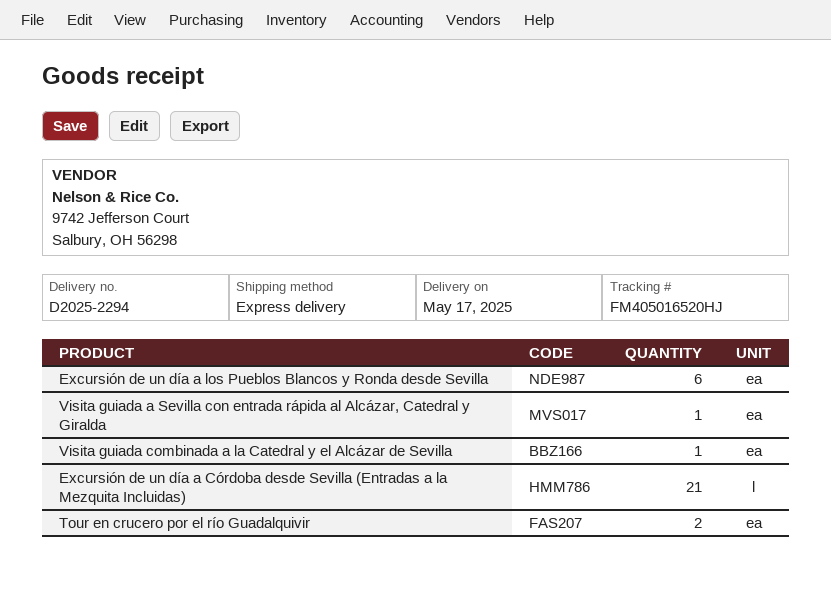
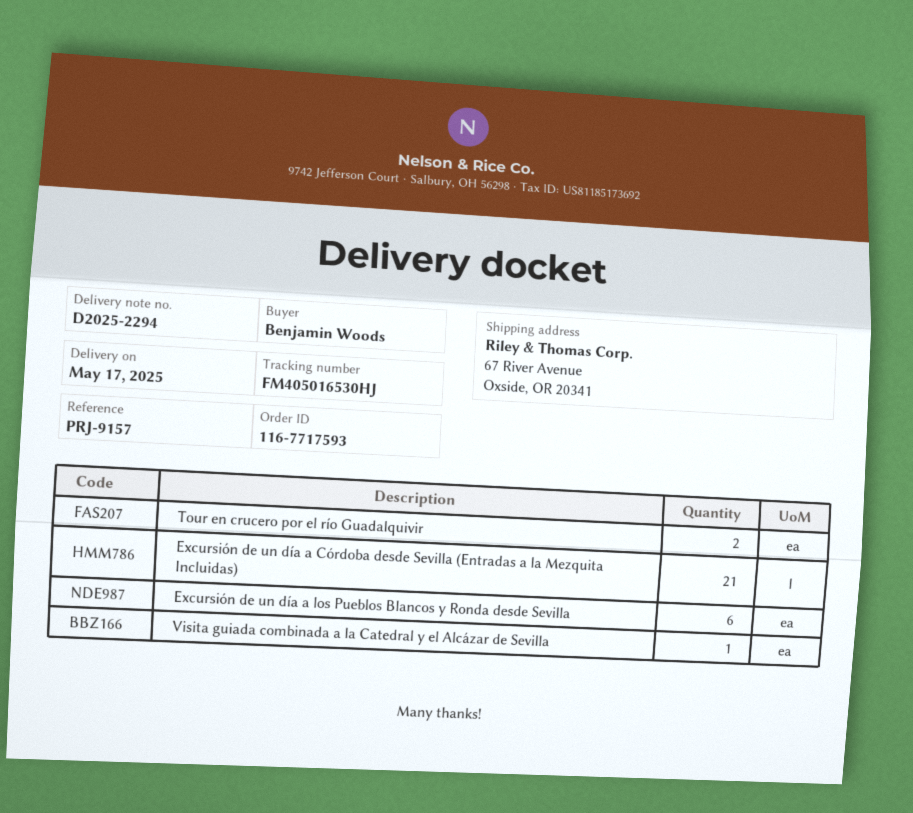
tracking number: FM405016520HJ -> FM405016530HJ
Visita guiada a Sevilla con entrada rápida al Alcázar, Catedral y Giralda: 1 -> none

